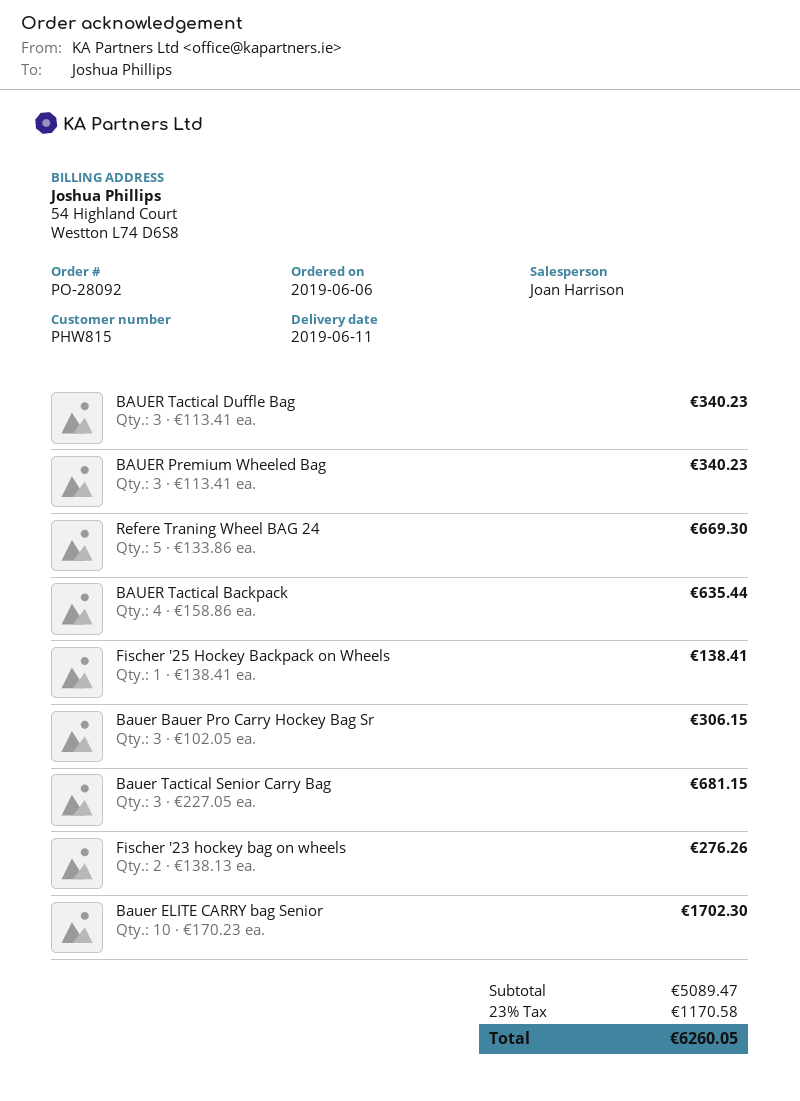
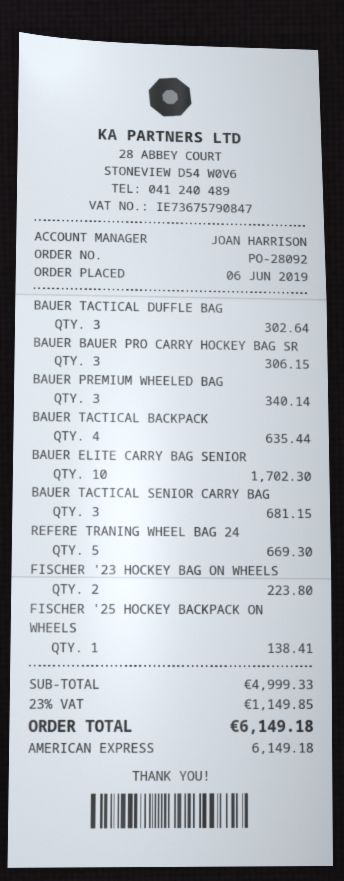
BAUER Tactical Duffle Bag: 3 for 340.23 -> 3 for 302.64
BAUER Premium Wheeled Bag: 3 for 340.23 -> 3 for 340.14
Fischer '23 hockey bag on wheels: 2 for 276.26 -> 2 for 223.80
subtotal: 5089.47 -> 4999.33
tax: 23% = 1170.58 -> 23% = 1149.85
total: 6260.05 -> 6149.18

